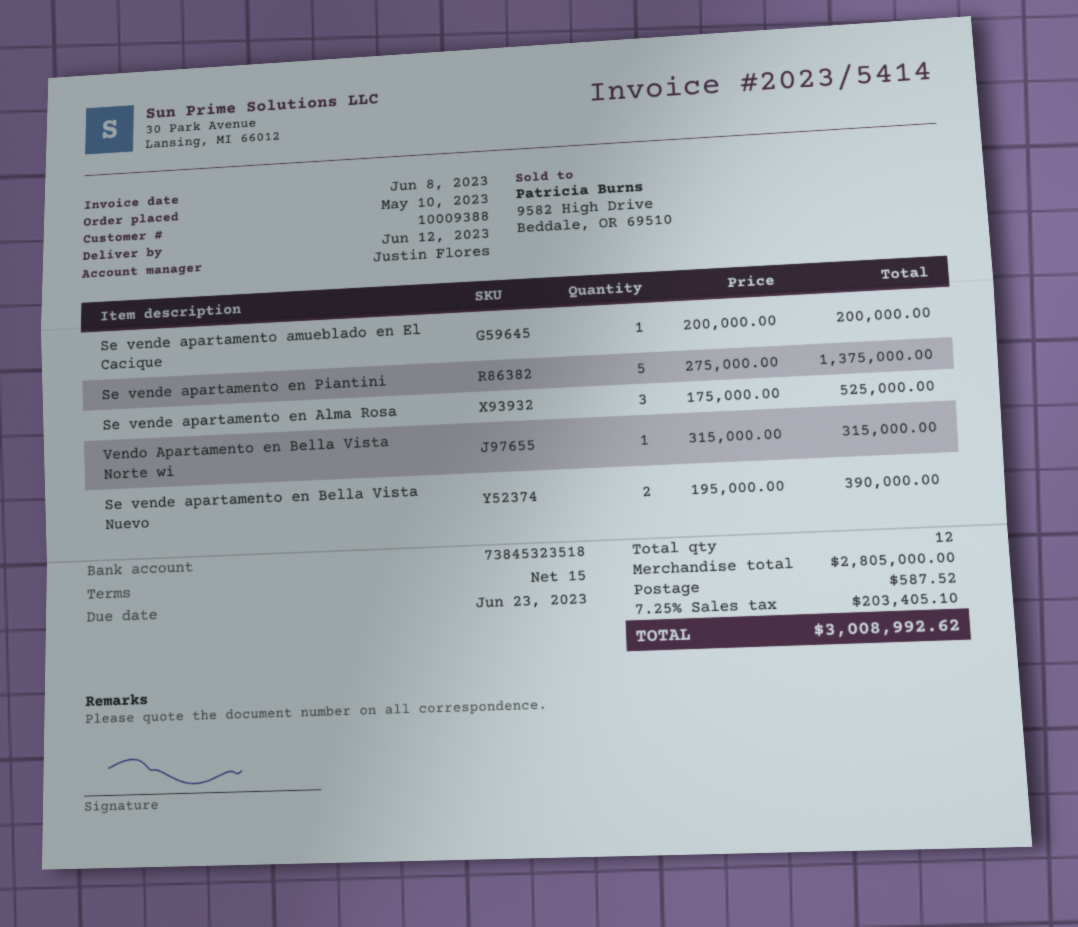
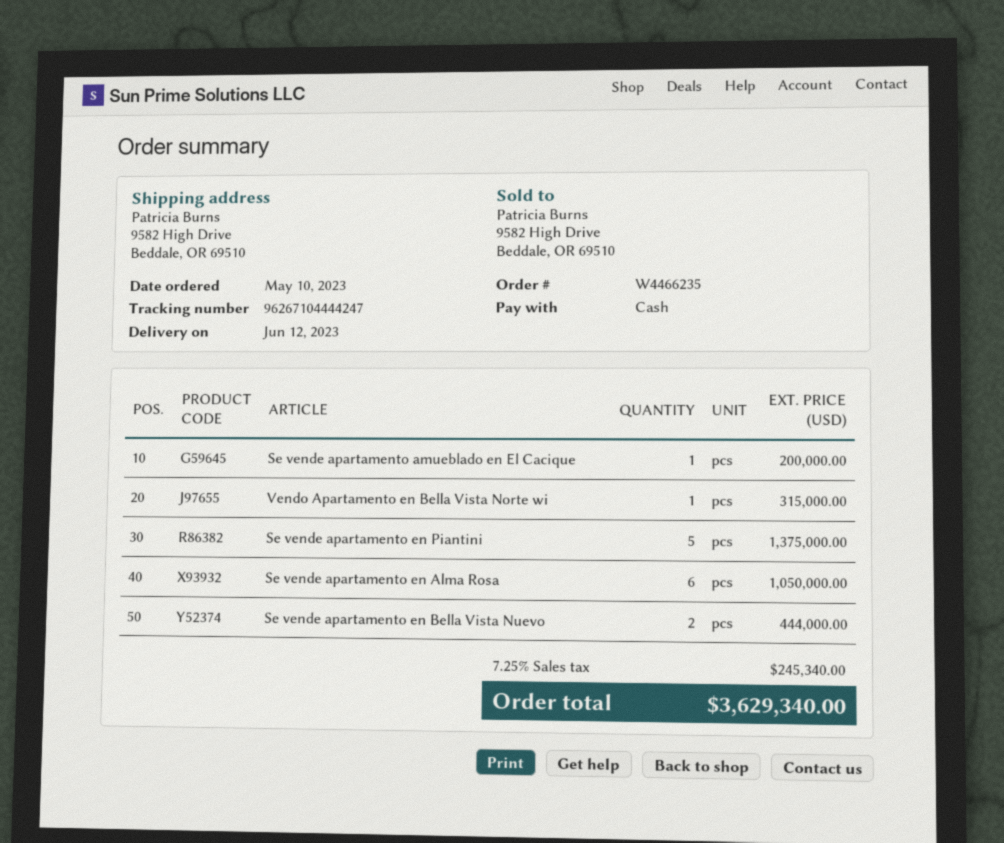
Se vende apartamento en Alma Rosa: 3 for 525000.00 -> 6 for 1050000.00
Se vende apartamento en Bella Vista Nuevo: 2 for 390000.00 -> 2 for 444000.00
shipping: 587.52 -> none
tax: 7.25% = 203405.10 -> 7.25% = 245340.00
total: 3008992.62 -> 3629340.00

